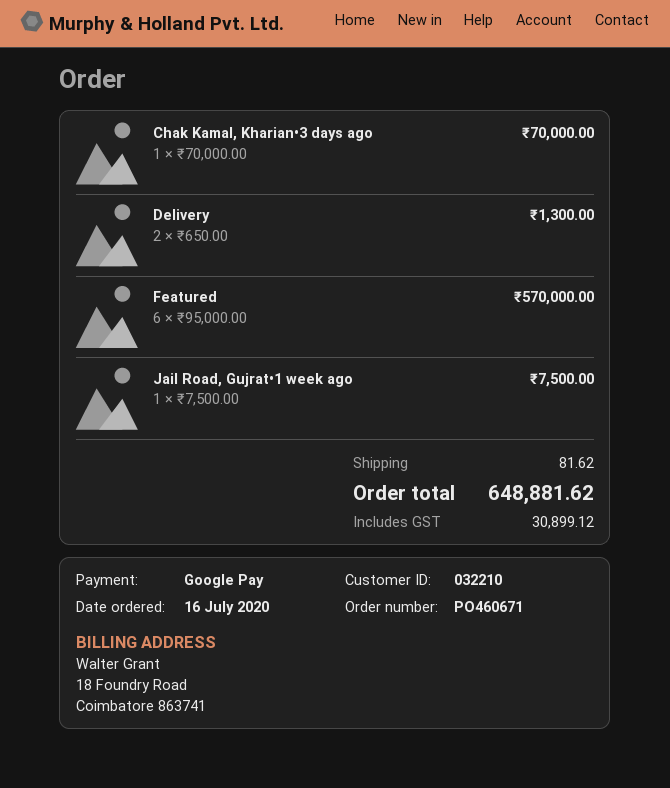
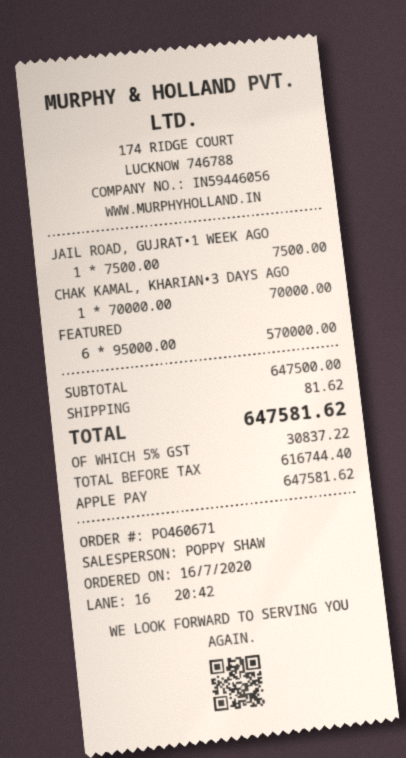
payment method: Google Pay -> Apple Pay
Delivery: 2 x 650.00 = 1300.00 -> none
tax: 30899.12 -> 30837.22
total: 648881.62 -> 647581.62

